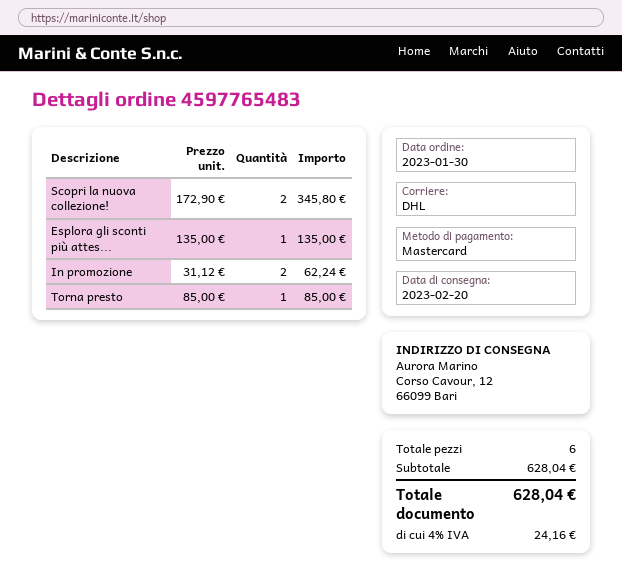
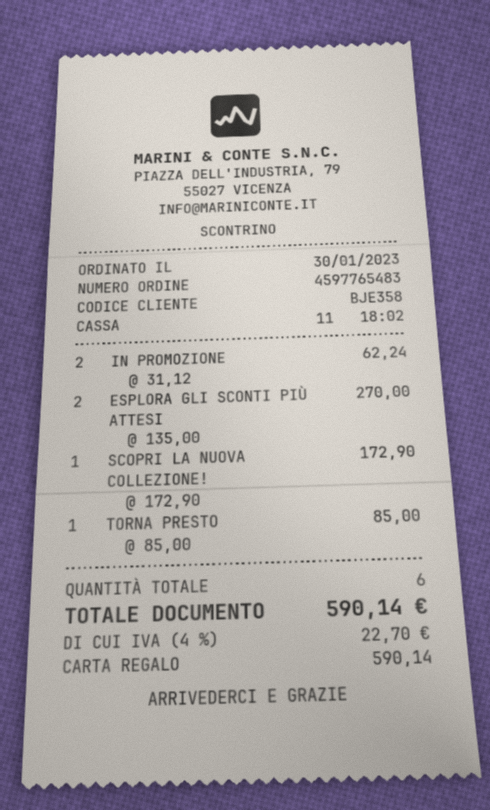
payment method: Mastercard -> gift card
Scopri la nuova collezione!: 2 x 172.90 = 345.80 -> 1 x 172.90 = 172.90
Esplora gli sconti più attes...: 1 x 135.00 = 135.00 -> 2 x 135.00 = 270.00
tax: 4% = 24.16 -> 4% = 22.70
total: 628.04 -> 590.14

